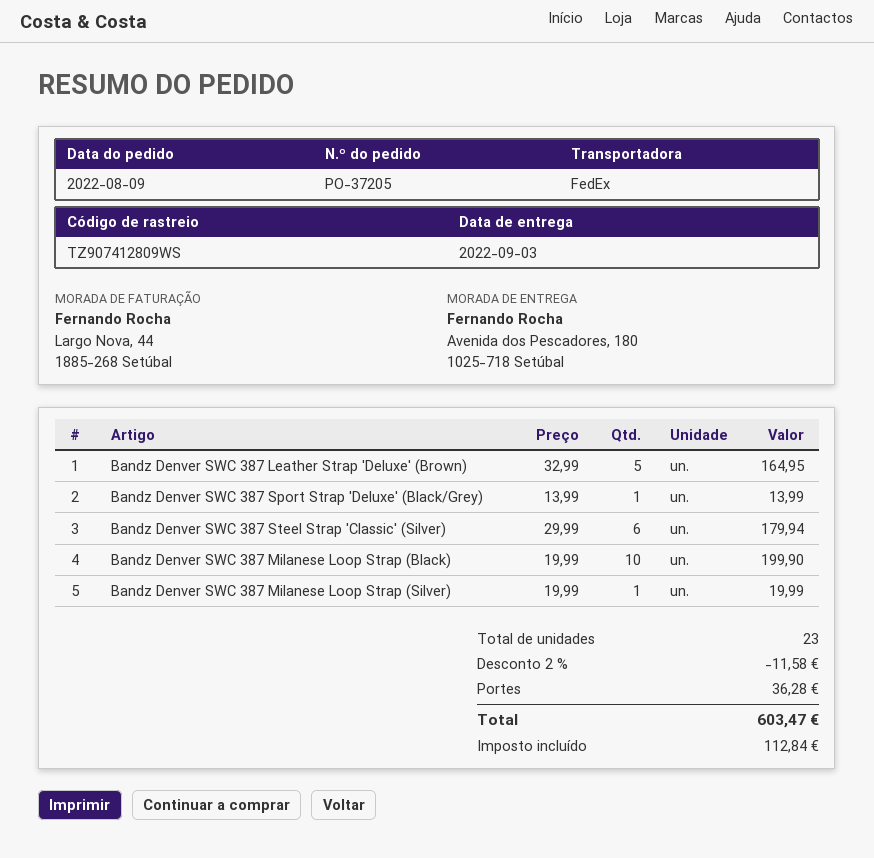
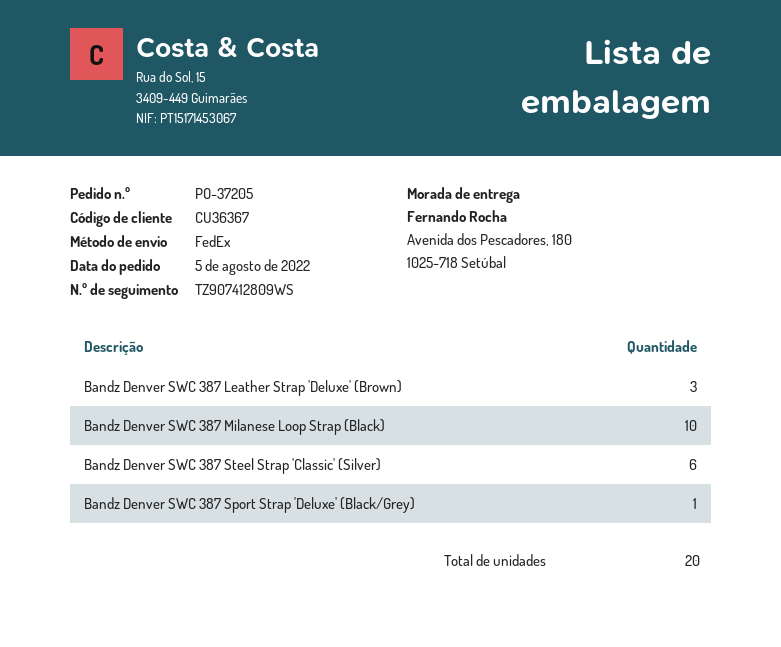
order date: 2022-08-09 -> 2022-08-05
Bandz Denver SWC 387 Leather Strap 'Deluxe' (Brown): 5 -> 3
Bandz Denver SWC 387 Milanese Loop Strap (Silver): 1 -> none
total quantity: 23 -> 20

